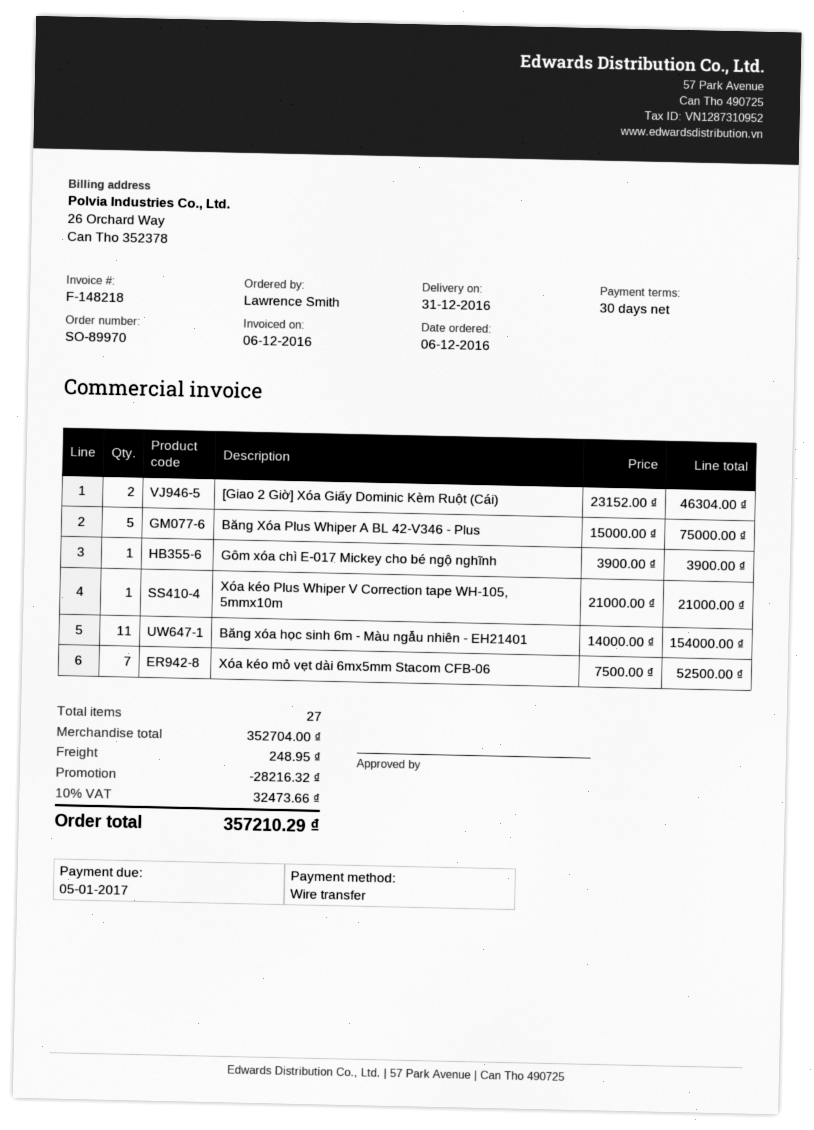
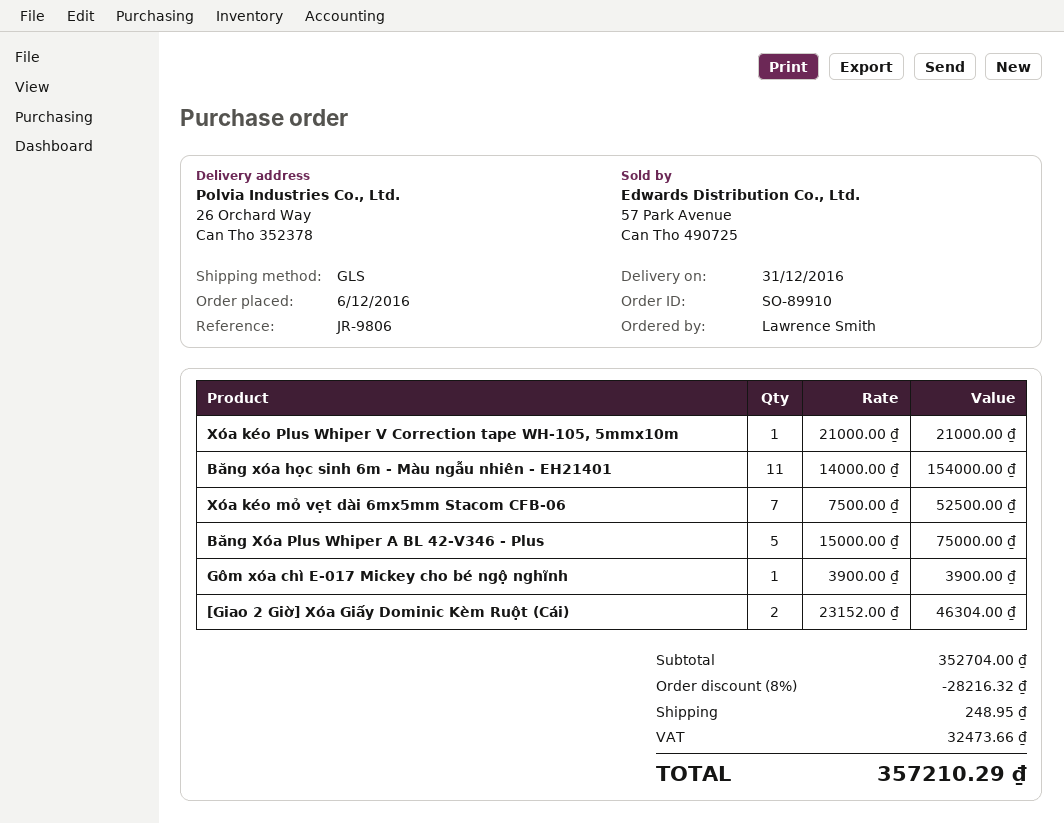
order number: SO-89970 -> SO-89910

